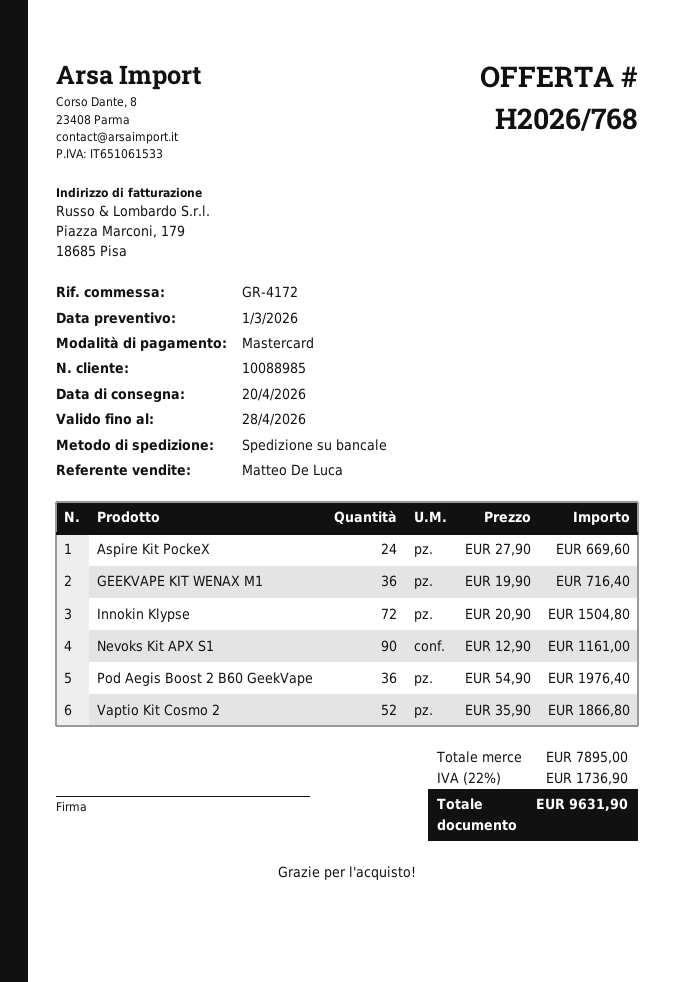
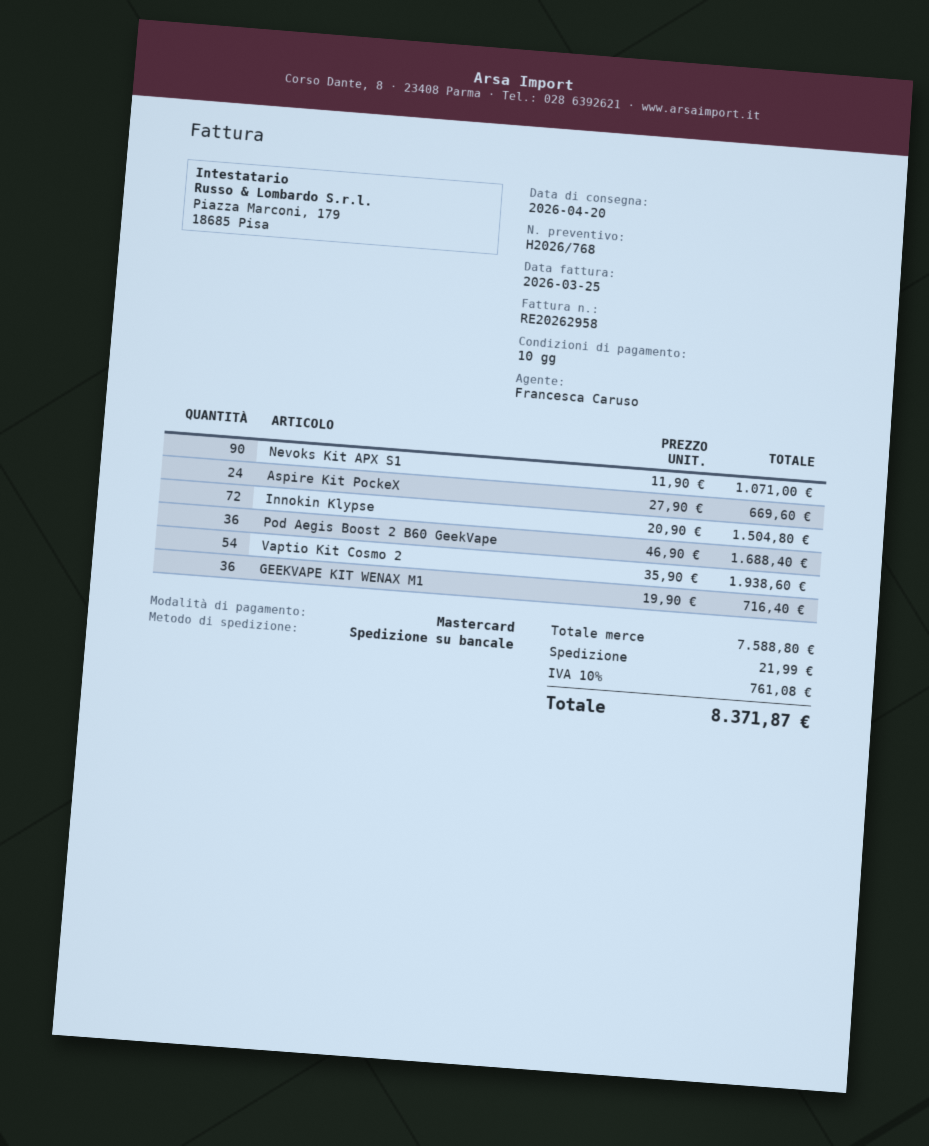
sales rep: Matteo De Luca -> Francesca Caruso
Nevoks Kit APX S1: 90 x 12.90 = 1161.00 -> 90 x 11.90 = 1071.00
Pod Aegis Boost 2 B60 GeekVape: 36 x 54.90 = 1976.40 -> 36 x 46.90 = 1688.40
Vaptio Kit Cosmo 2: 52 x 35.90 = 1866.80 -> 54 x 35.90 = 1938.60
subtotal: 7895.00 -> 7588.80
shipping: none -> 21.99
tax: 22% = 1736.90 -> 10% = 761.08
total: 9631.90 -> 8371.87

